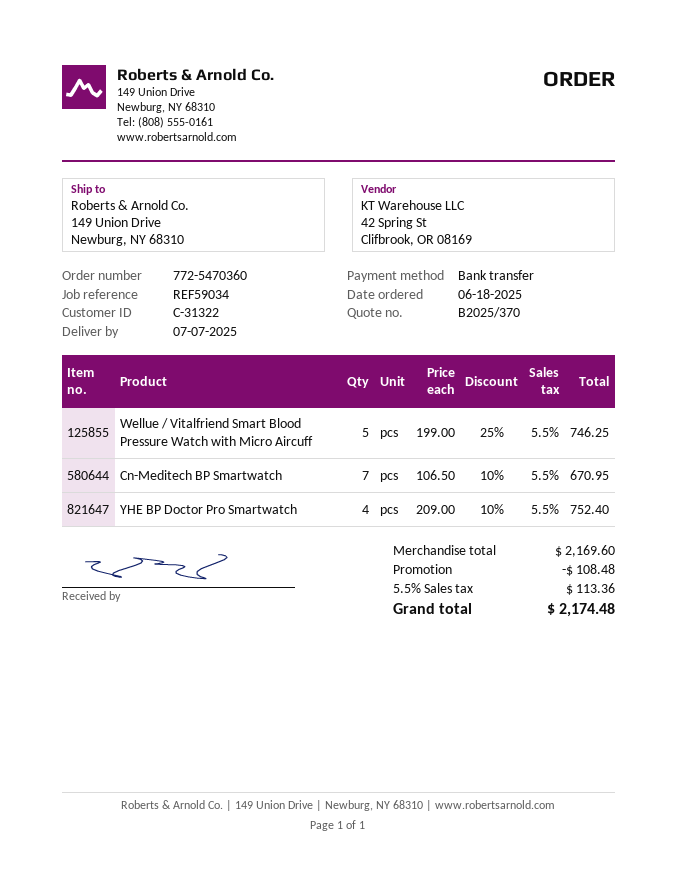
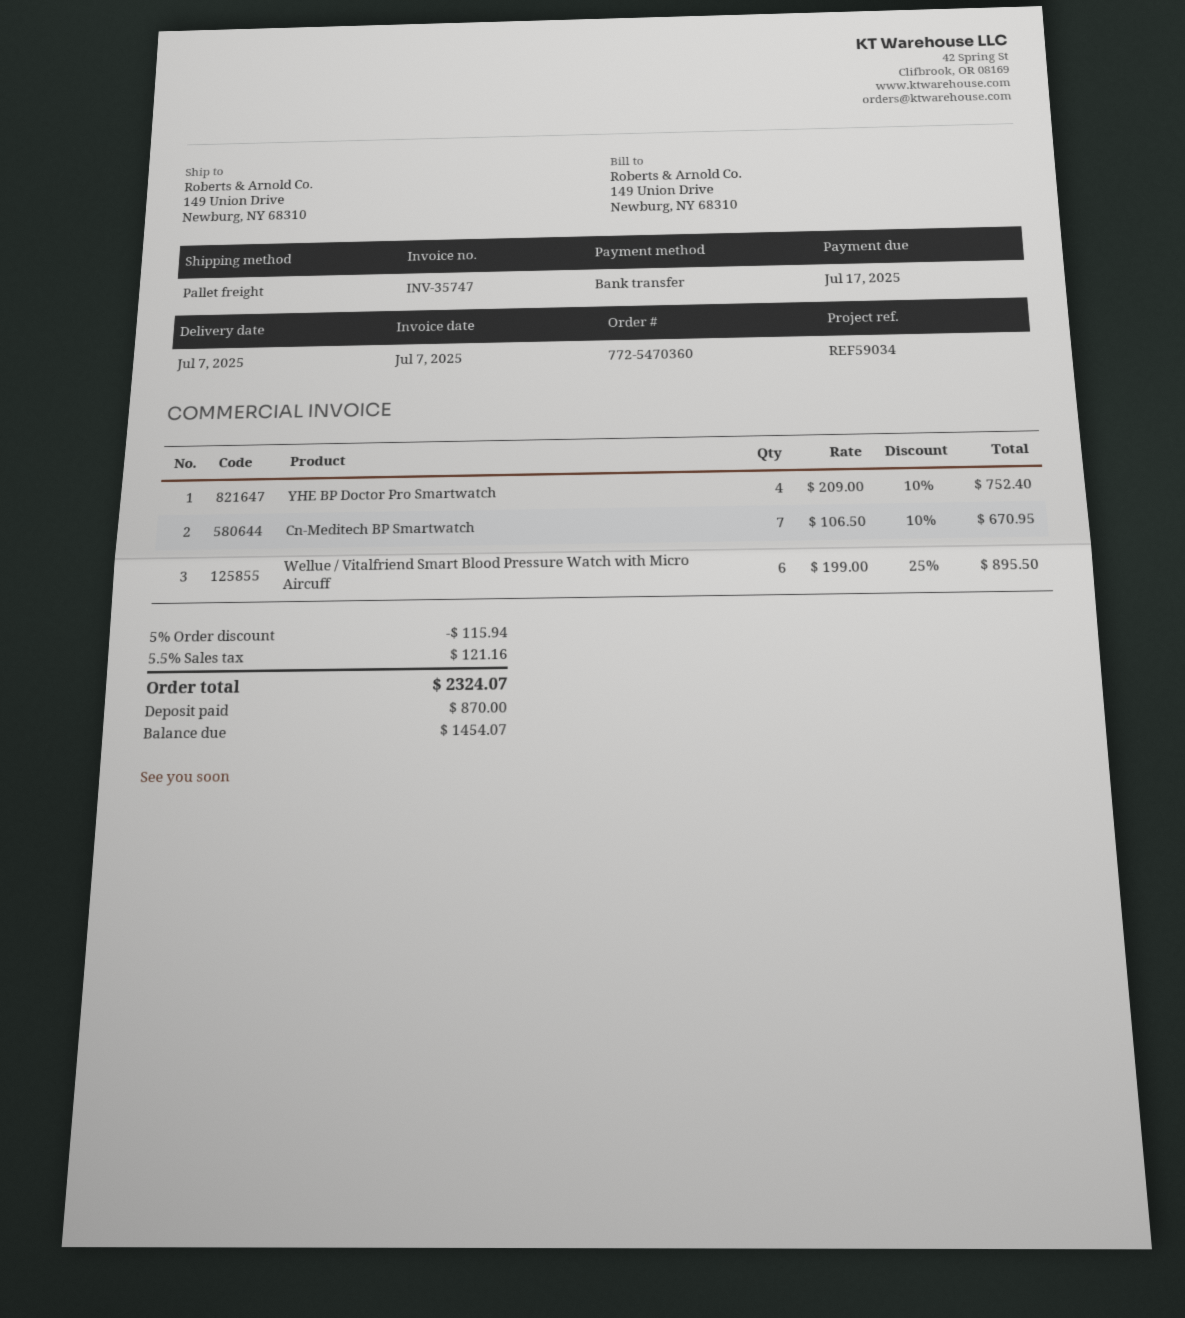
Wellue / Vitalfriend Smart Blood Pressure Watch with Micro Aircuff: 5 x 199.00 - 25% = 746.25 -> 6 x 199.00 - 25% = 895.50
discount: 108.48 -> 115.94
tax: 5.5% = 113.36 -> 5.5% = 121.16
total: 2174.48 -> 2324.07

